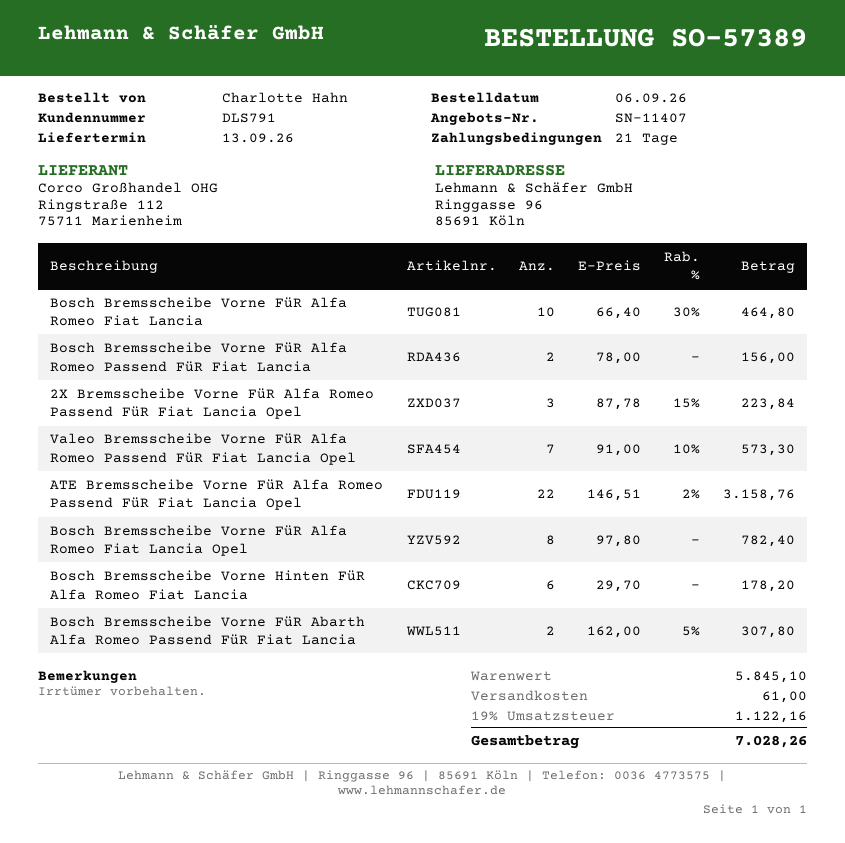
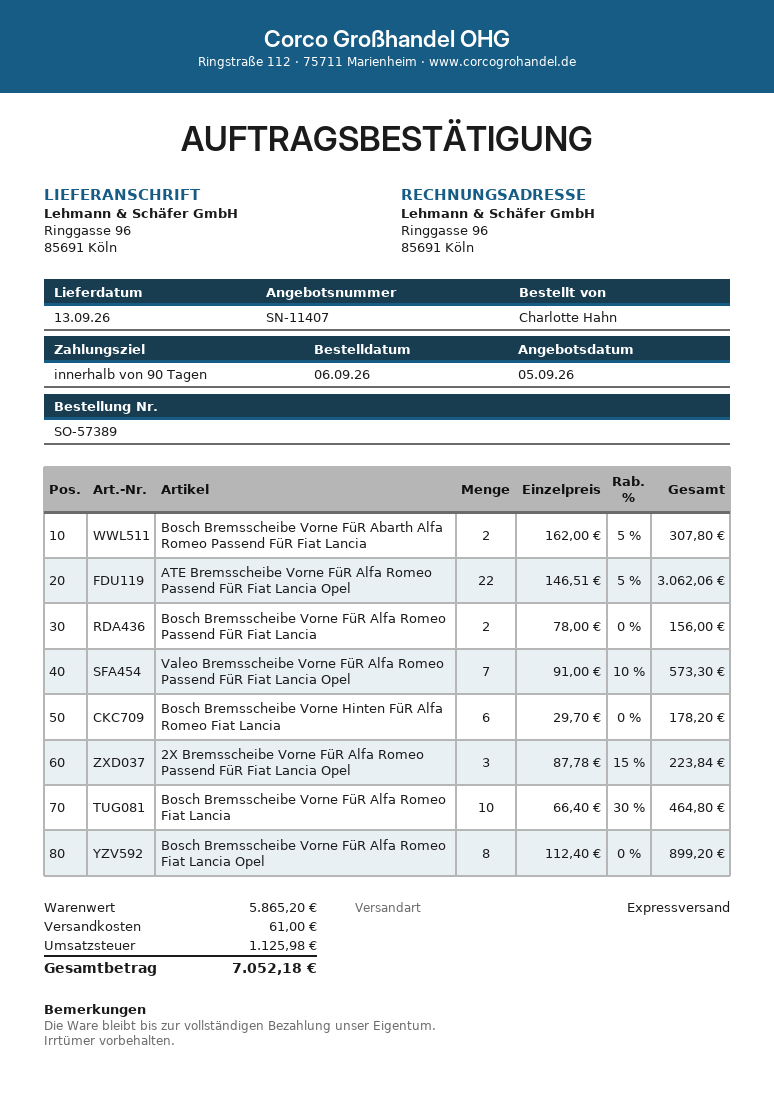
payment terms: 21 days -> 90 days
ATE Bremsscheibe Vorne FüR Alfa Romeo Passend FüR Fiat Lancia Opel: 22 x 146.51 - 2% = 3158.76 -> 22 x 146.51 - 5% = 3062.06
Bosch Bremsscheibe Vorne FüR Alfa Romeo Fiat Lancia Opel: 8 x 97.80 = 782.40 -> 8 x 112.40 = 899.20
subtotal: 5845.10 -> 5865.20
tax: 1122.16 -> 1125.98
total: 7028.26 -> 7052.18

